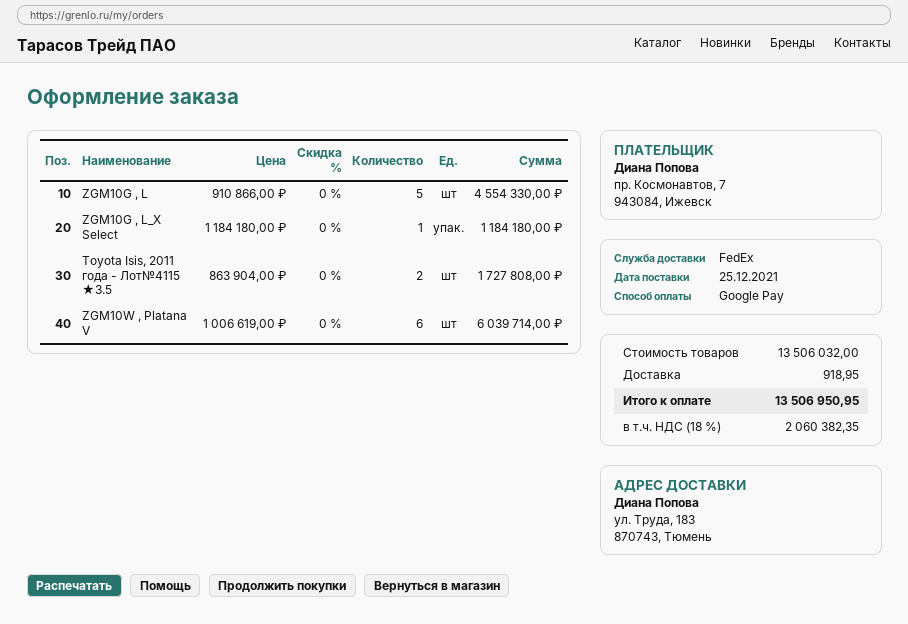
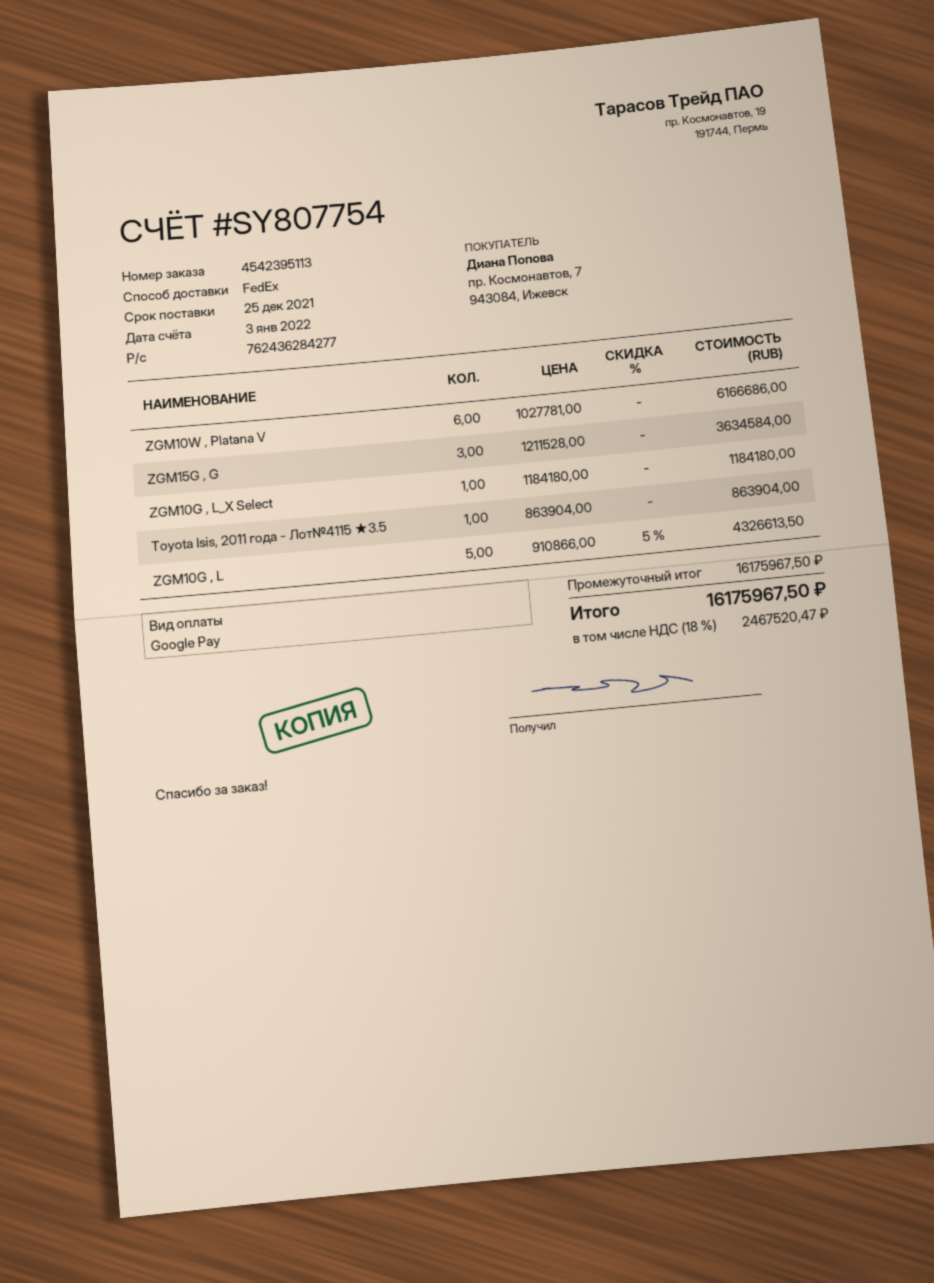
ZGM10G , L: 5 x 910866.00 = 4554330.00 -> 5 x 910866.00 - 5% = 4326613.50
Toyota Isis, 2011 года - Лот№4115 ★3.5: 2 x 863904.00 = 1727808.00 -> 1 x 863904.00 = 863904.00
ZGM10W , Platana V: 6 x 1006619.00 = 6039714.00 -> 6 x 1027781.00 = 6166686.00
ZGM15G , G: none -> 3 x 1211528.00 = 3634584.00
subtotal: 13506032.00 -> 16175967.50
shipping: 918.95 -> none
tax: 18% = 2060382.35 -> 18% = 2467520.47
total: 13506950.95 -> 16175967.50

